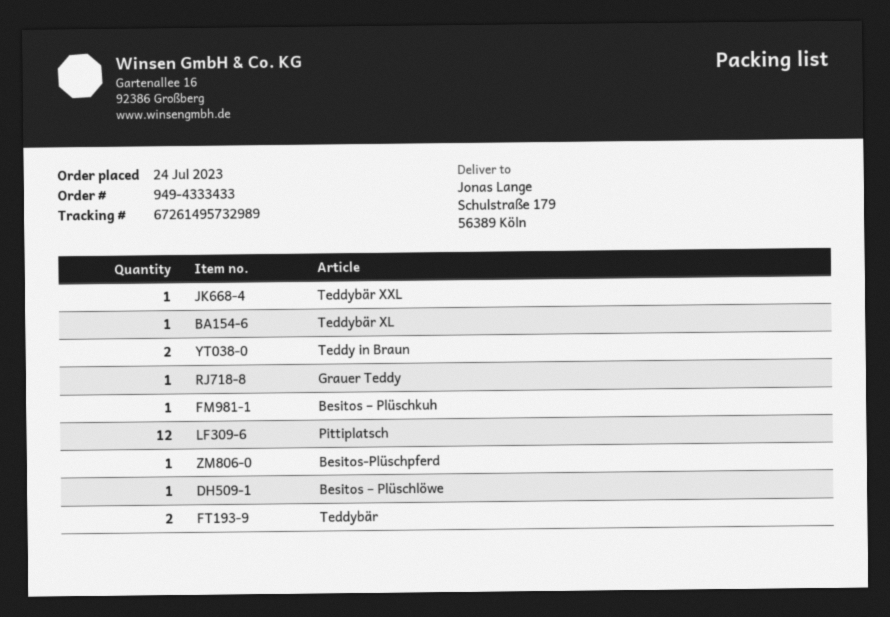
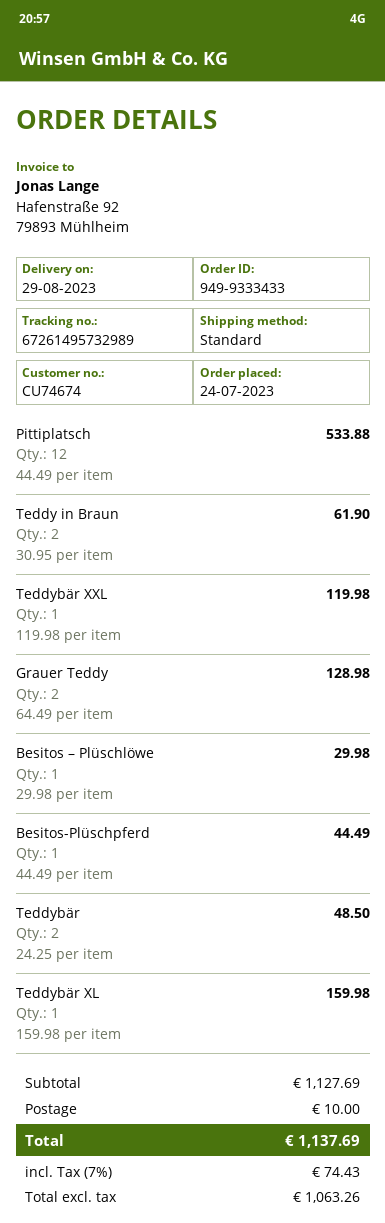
order number: 949-4333433 -> 949-9333433
Grauer Teddy: 1 -> 2
Besitos – Plüschkuh: 1 -> none

